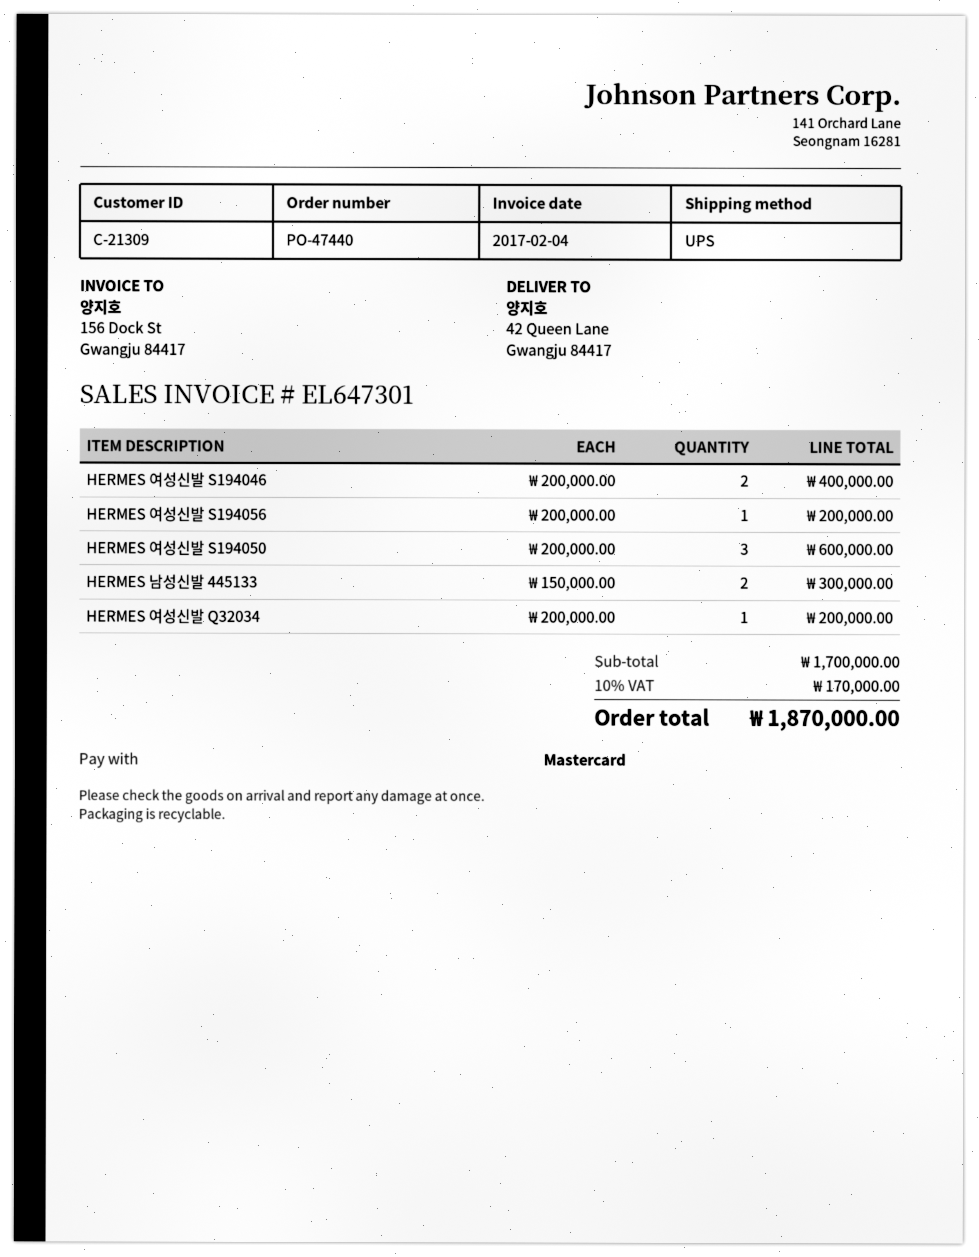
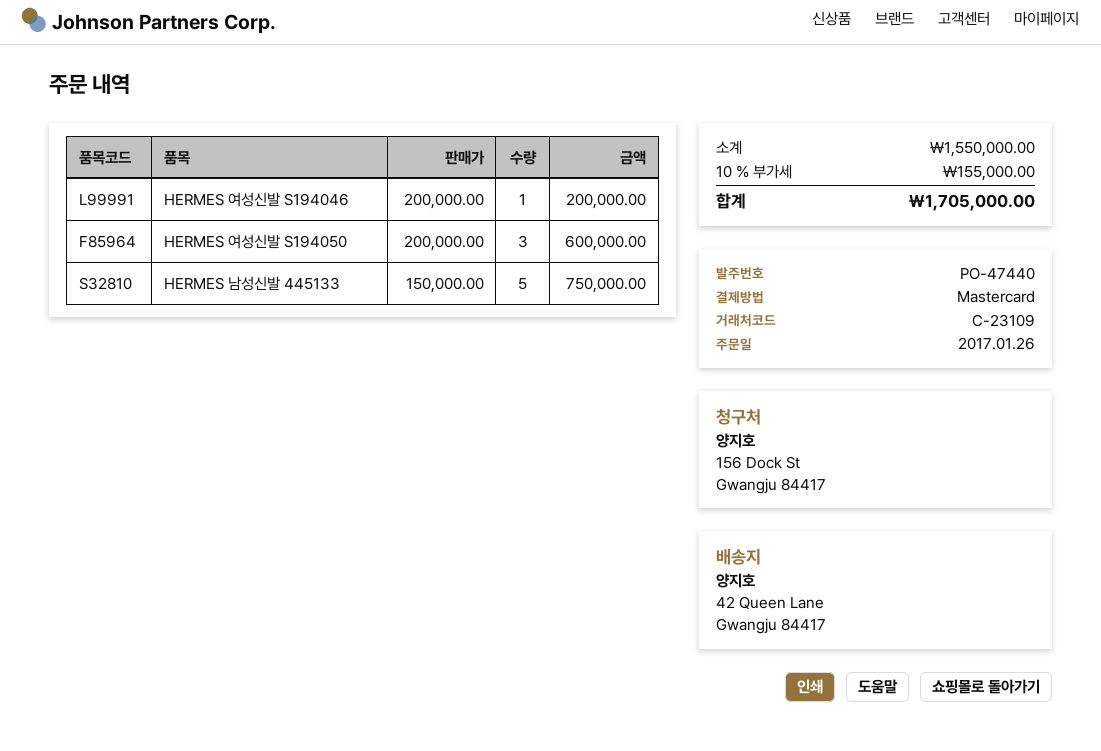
customer number: C-21309 -> C-23109
HERMES 여성신발 S194046: 2 x 200000.00 = 400000.00 -> 1 x 200000.00 = 200000.00
HERMES 여성신발 S194056: 1 x 200000.00 = 200000.00 -> none
HERMES 남성신발 445133: 2 x 150000.00 = 300000.00 -> 5 x 150000.00 = 750000.00
HERMES 여성신발 Q32034: 1 x 200000.00 = 200000.00 -> none
subtotal: 1700000.00 -> 1550000.00
tax: 10% = 170000.00 -> 10% = 155000.00
total: 1870000.00 -> 1705000.00

